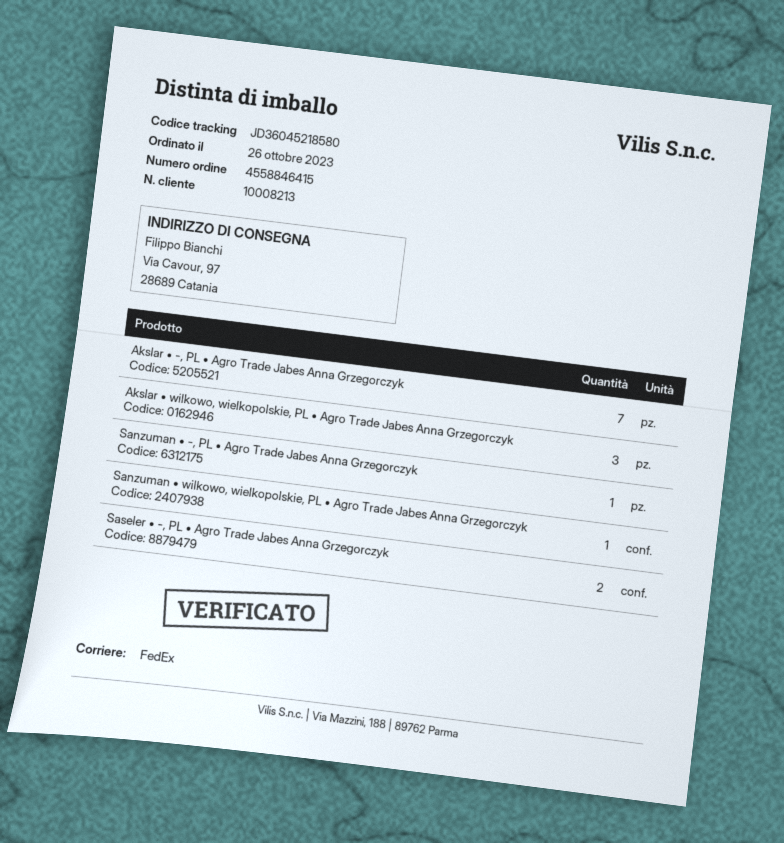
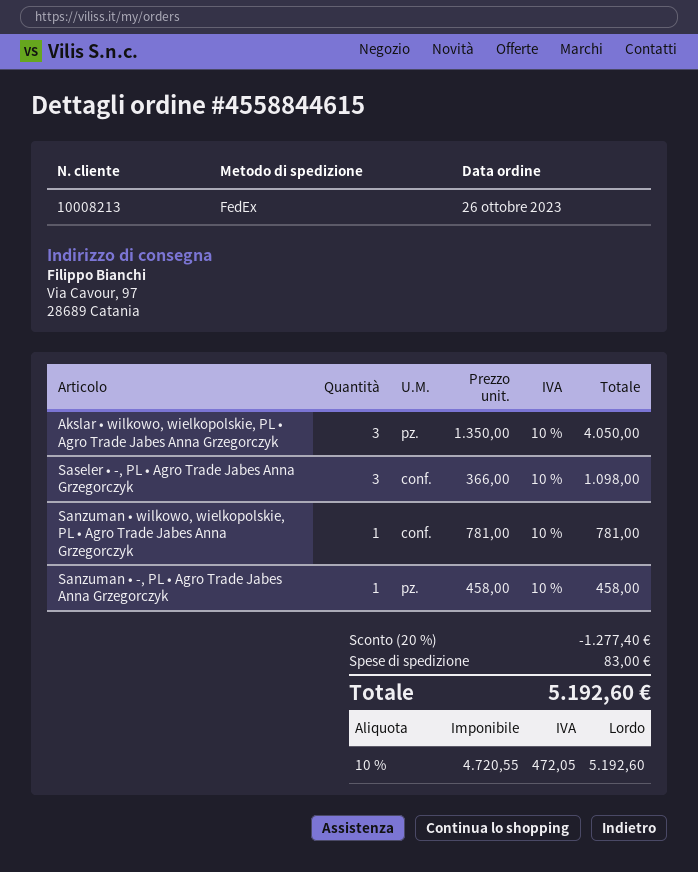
order number: 4558846415 -> 4558844615
Akslar • -, PL • Agro Trade Jabes Anna Grzegorczyk: 7 -> none
Saseler • -, PL • Agro Trade Jabes Anna Grzegorczyk: 2 -> 3

